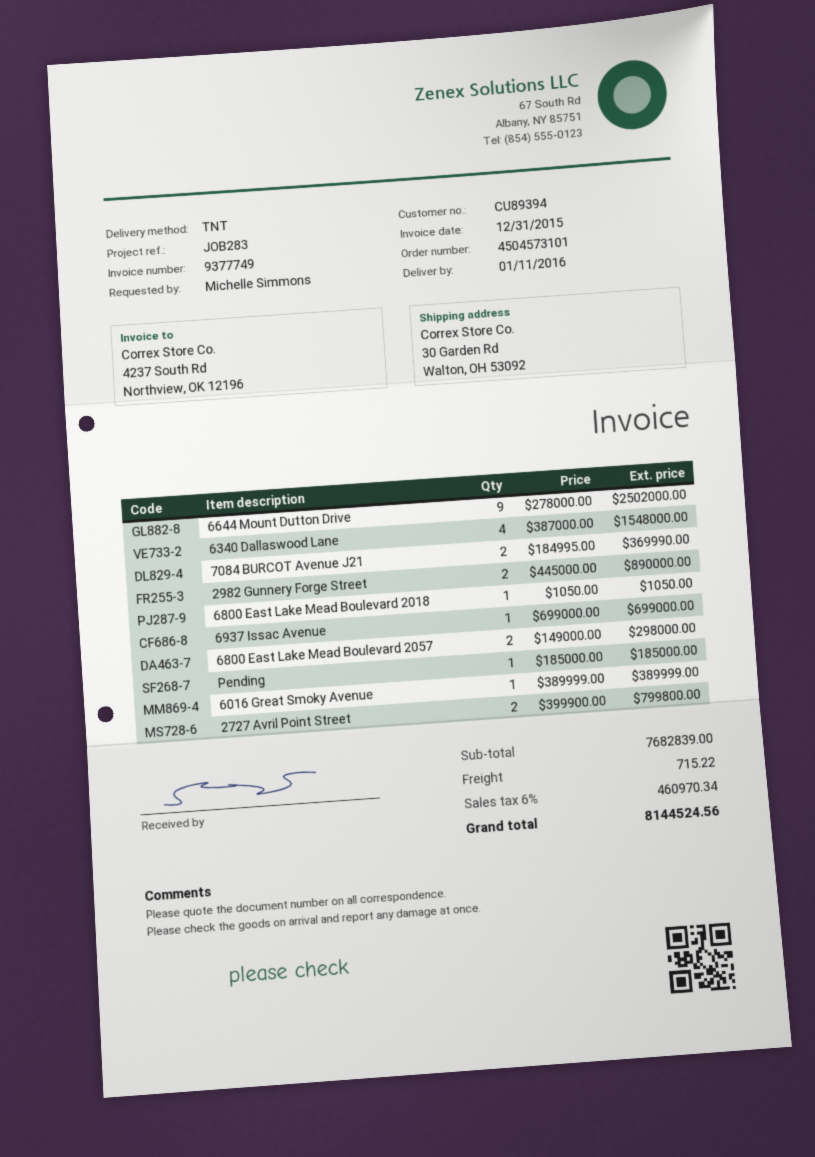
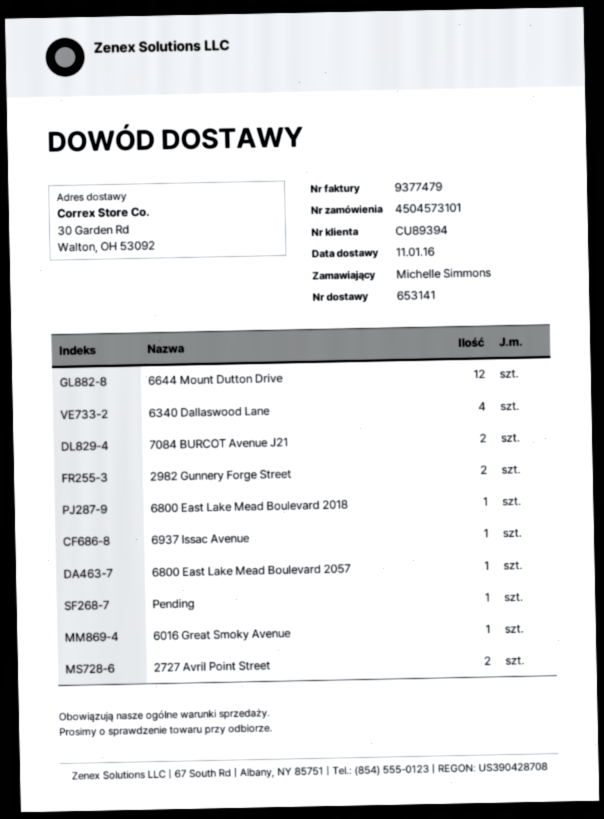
invoice number: 9377749 -> 9377479
6644 Mount Dutton Drive: 9 -> 12
6800 East Lake Mead Boulevard 2057: 2 -> 1

